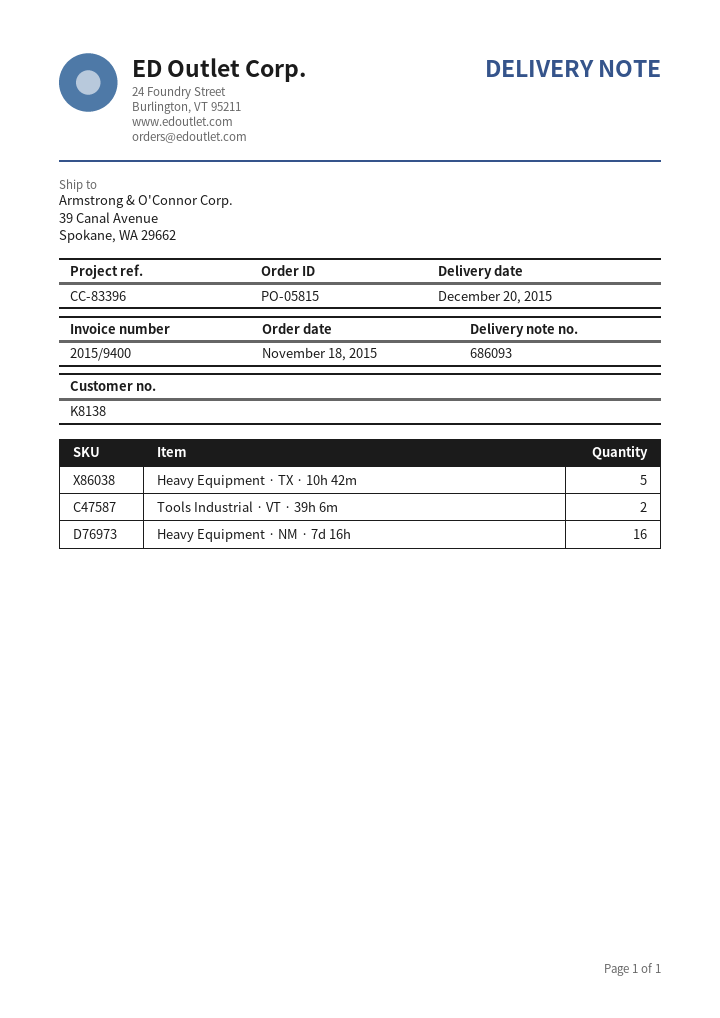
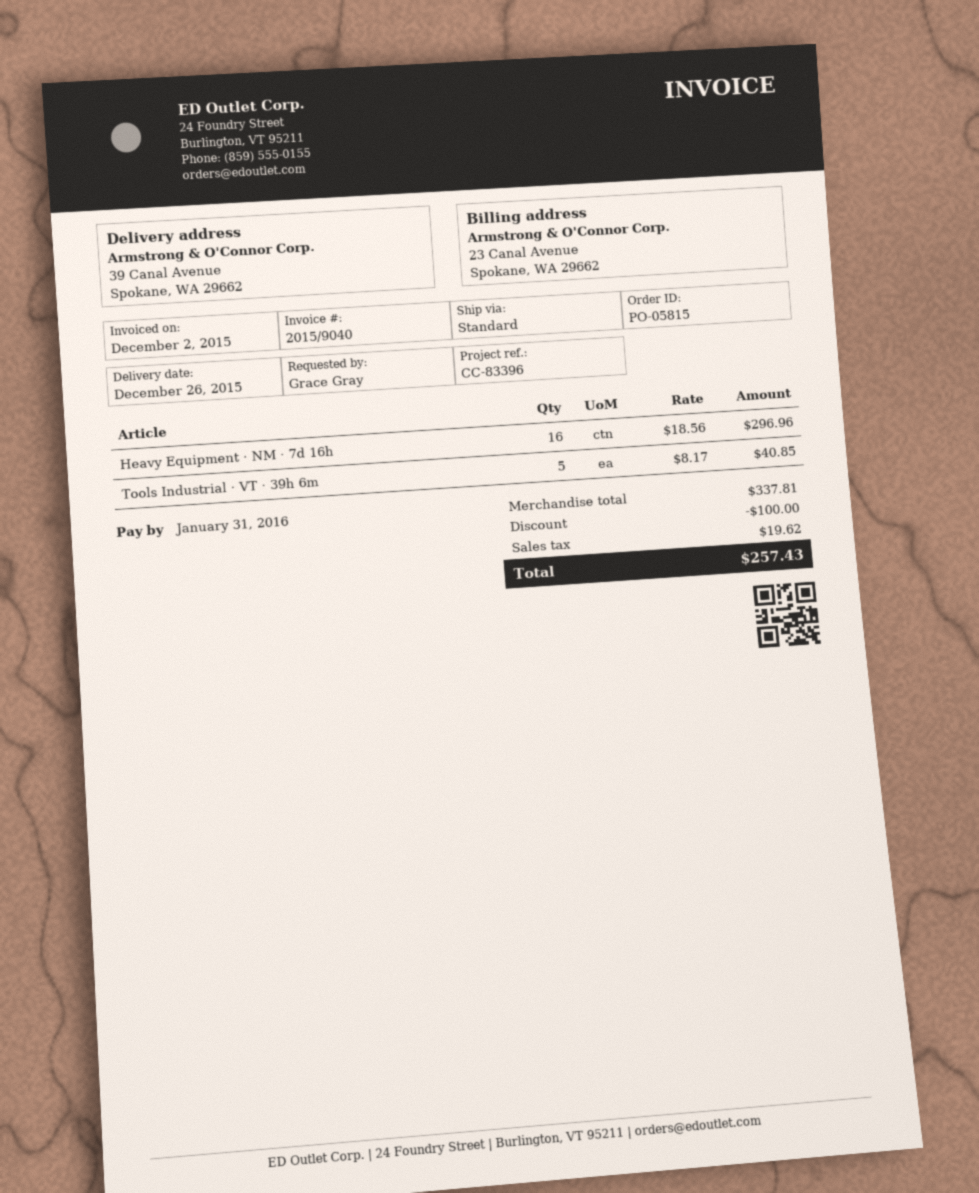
delivery date: 2015-12-20 -> 2015-12-26
invoice number: 2015/9400 -> 2015/9040
Heavy Equipment · TX · 10h 42m: 5 -> none
Tools Industrial · VT · 39h 6m: 2 -> 5

